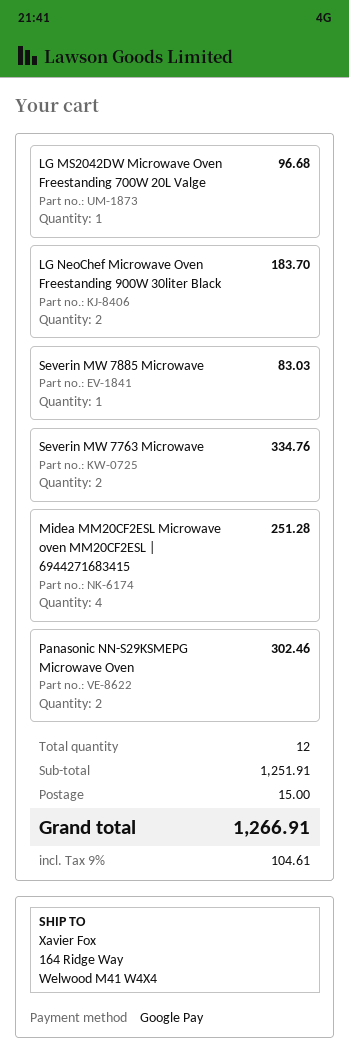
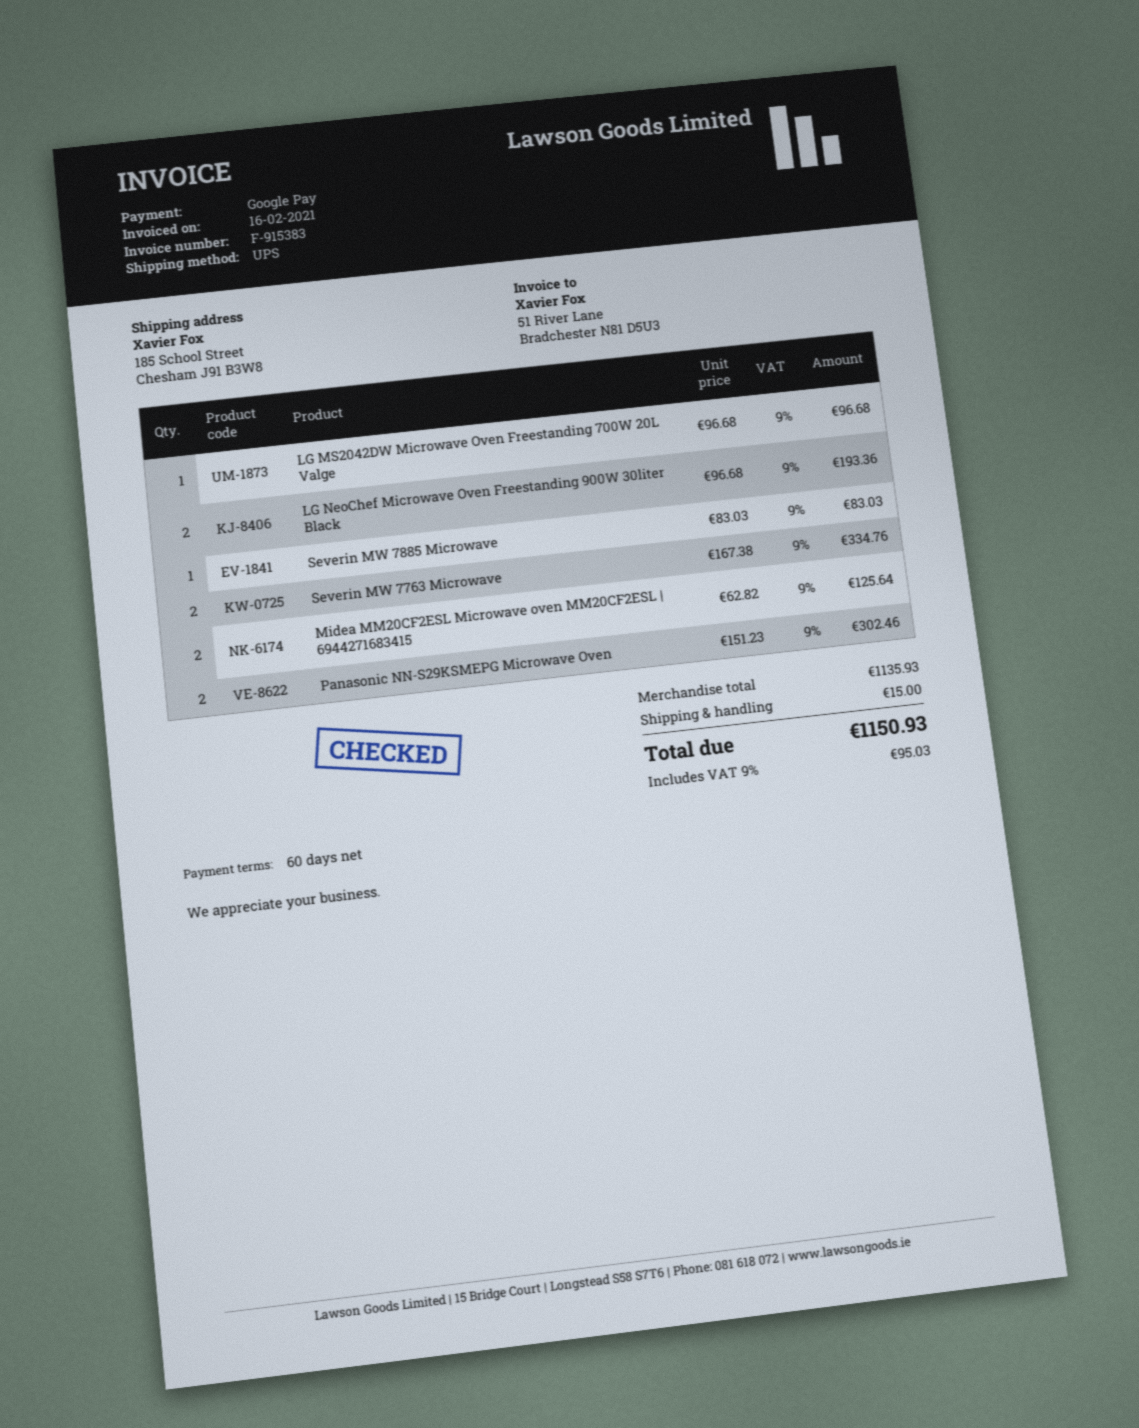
ship to: 164 Ridge Way, Welwood M41 W4X4 -> 185 School Street, Chesham J91 B3W8
LG NeoChef Microwave Oven Freestanding 900W 30liter Black: 2 for 183.70 -> 2 for 193.36
Midea MM20CF2ESL Microwave oven MM20CF2ESL | 6944271683415: 4 for 251.28 -> 2 for 125.64
subtotal: 1251.91 -> 1135.93
tax: 9% = 104.61 -> 9% = 95.03
total: 1266.91 -> 1150.93

